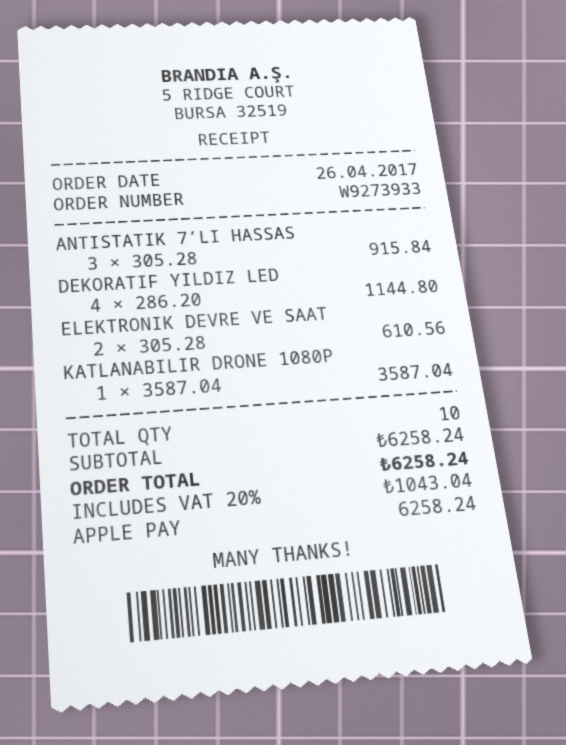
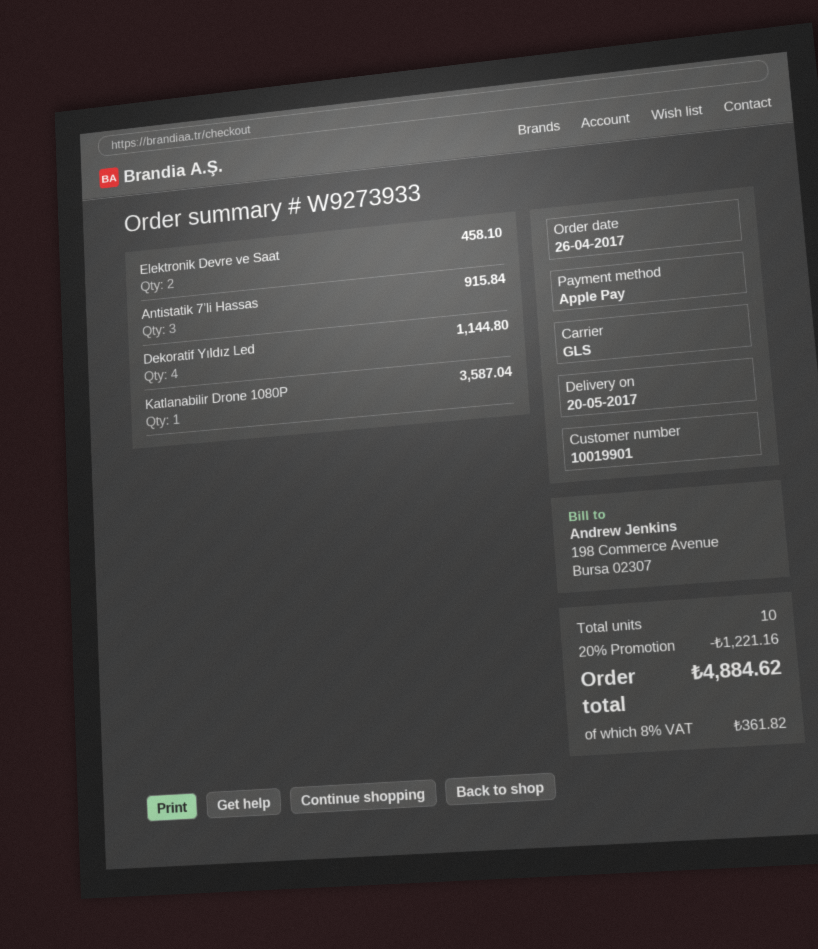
ELEKTRONIK DEVRE VE SAAT: 2 for 610.56 -> 2 for 458.10
discount: none -> 20% = 1221.16
tax: 20% = 1043.04 -> 8% = 361.82
total: 6258.24 -> 4884.62

